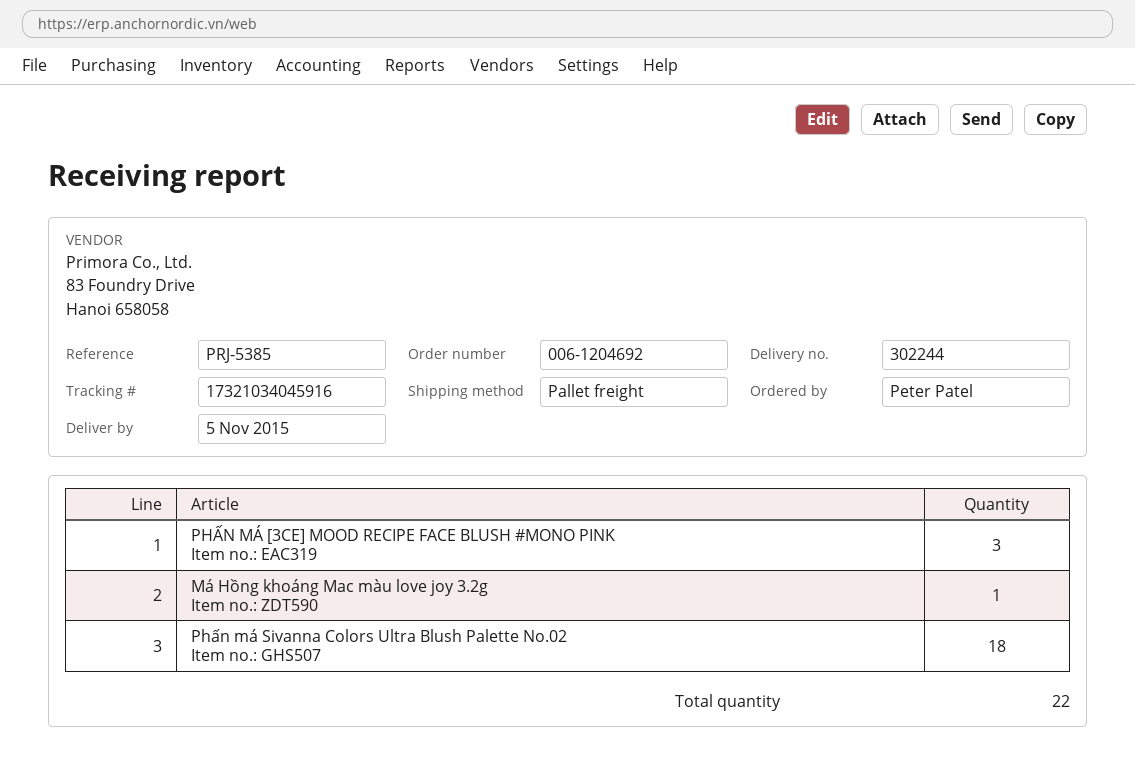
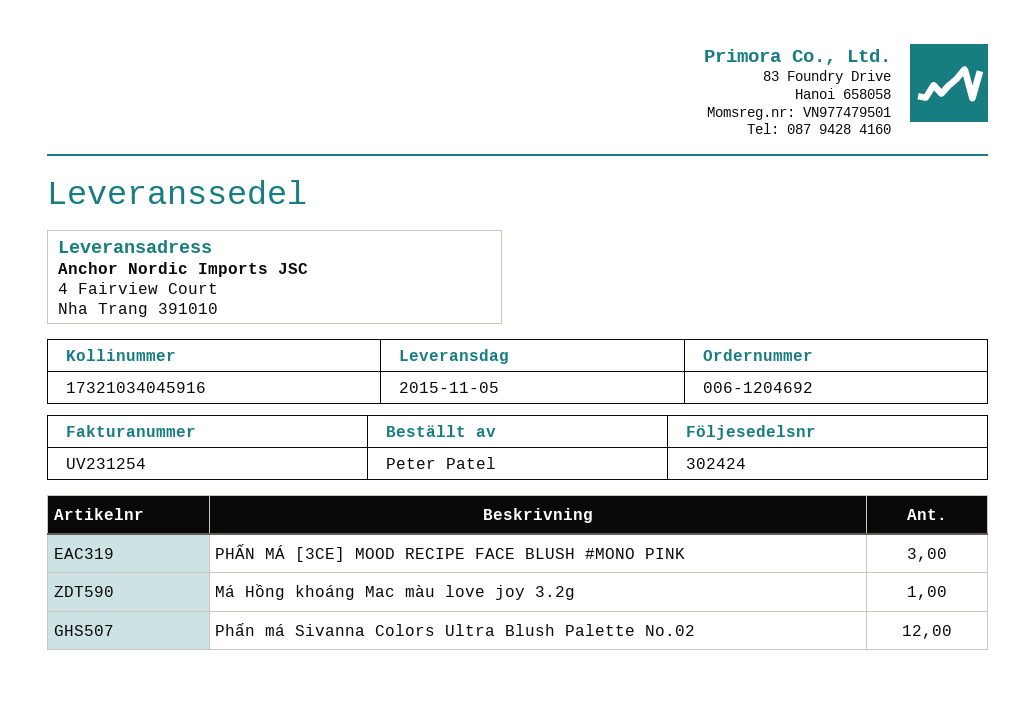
delivery note number: 302244 -> 302424
Phấn má Sivanna Colors Ultra Blush Palette No.02: 18 -> 12

